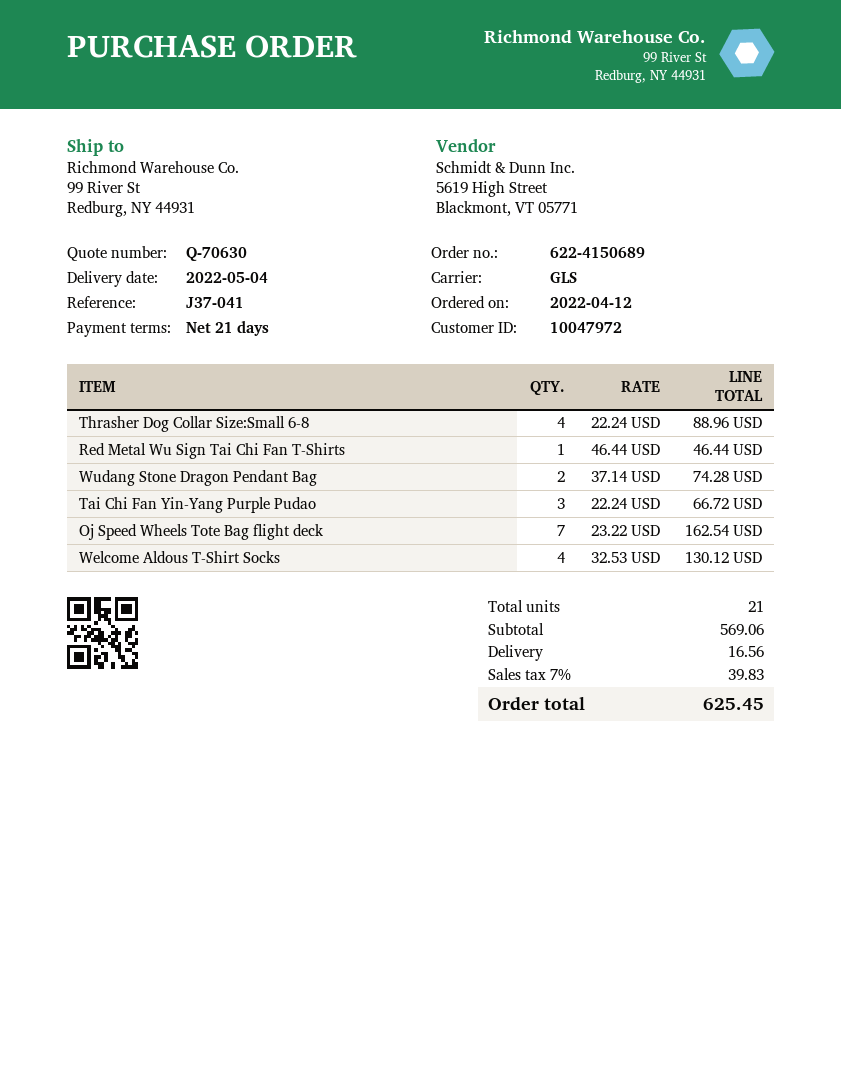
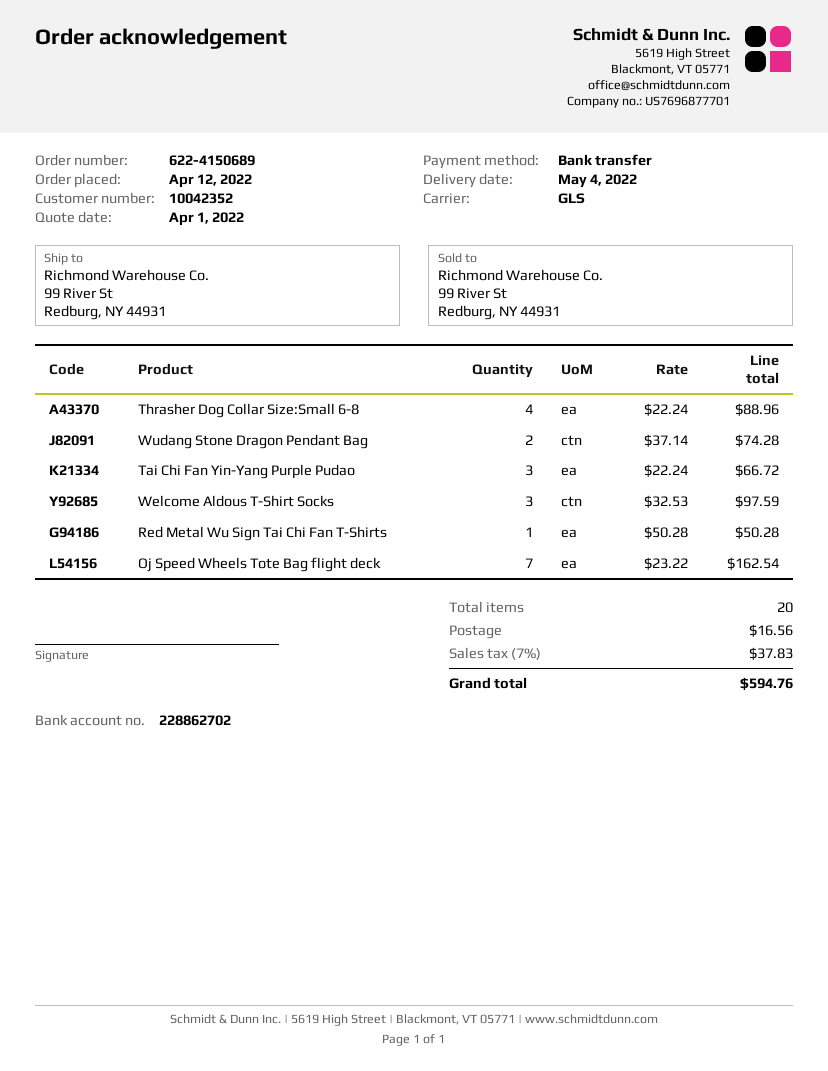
customer number: 10047972 -> 10042352
Red Metal Wu Sign Tai Chi Fan T-Shirts: 1 x 46.44 = 46.44 -> 1 x 50.28 = 50.28
Welcome Aldous T-Shirt Socks: 4 x 32.53 = 130.12 -> 3 x 32.53 = 97.59
total quantity: 21 -> 20
tax: 7% = 39.83 -> 7% = 37.83
total: 625.45 -> 594.76

